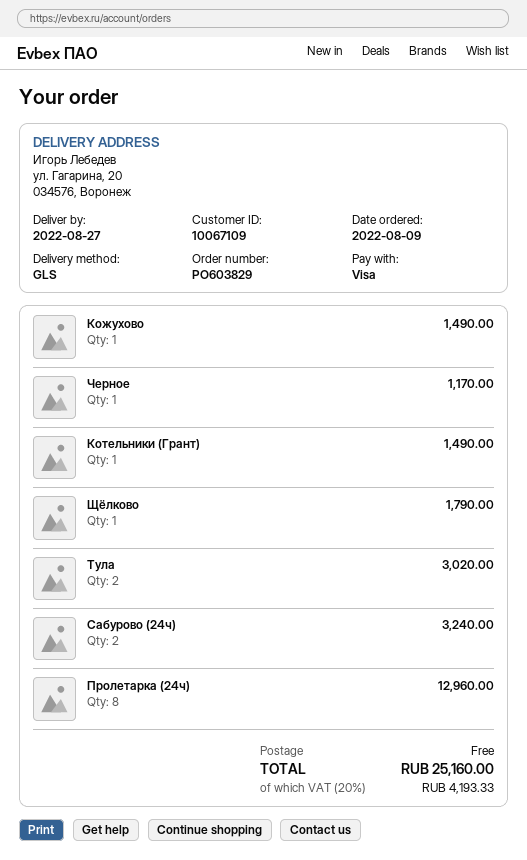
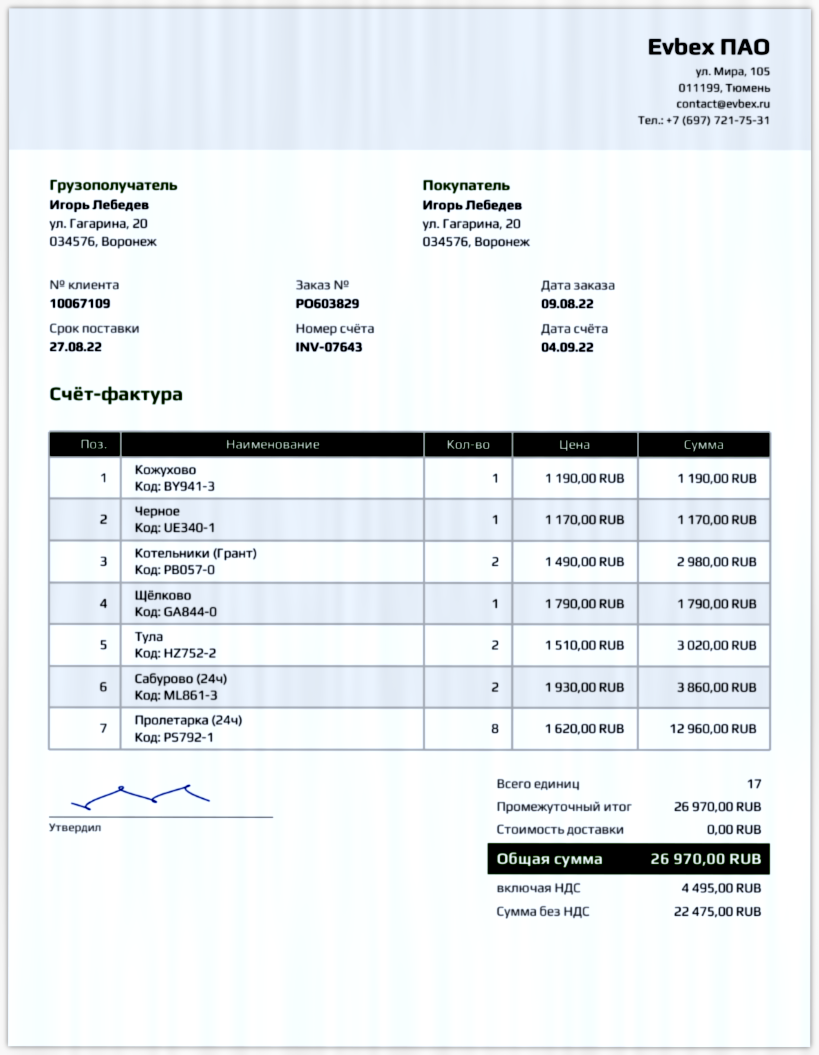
Кожухово: 1 for 1490.00 -> 1 for 1190.00
Котельники (Грант): 1 for 1490.00 -> 2 for 2980.00
Сабурово (24ч): 2 for 3240.00 -> 2 for 3860.00
tax: 4193.33 -> 4495.00
total: 25160.00 -> 26970.00

